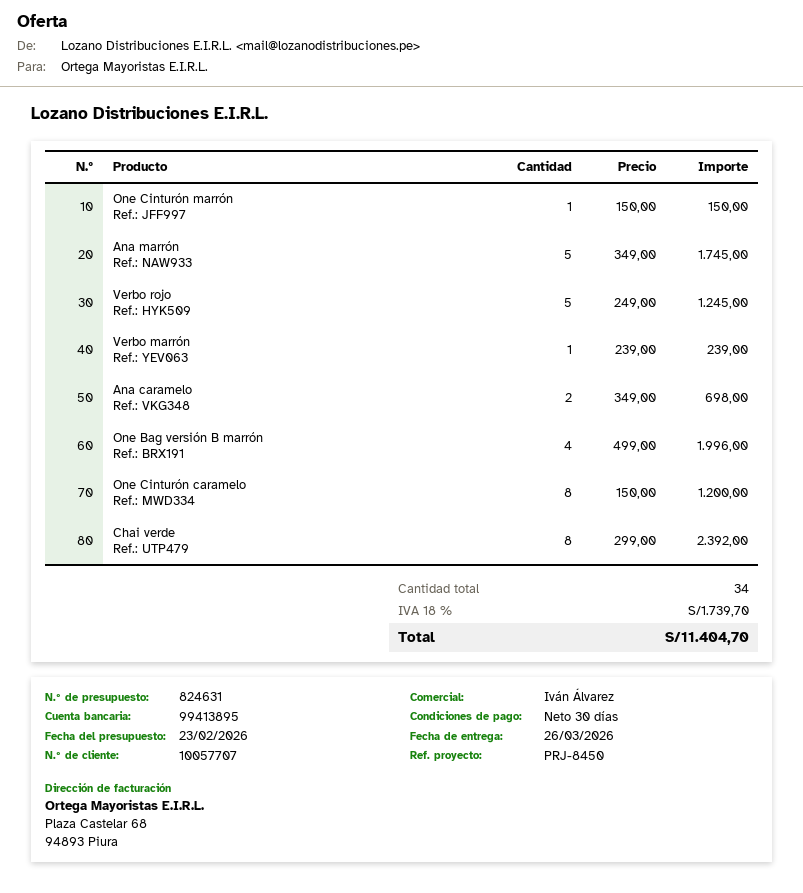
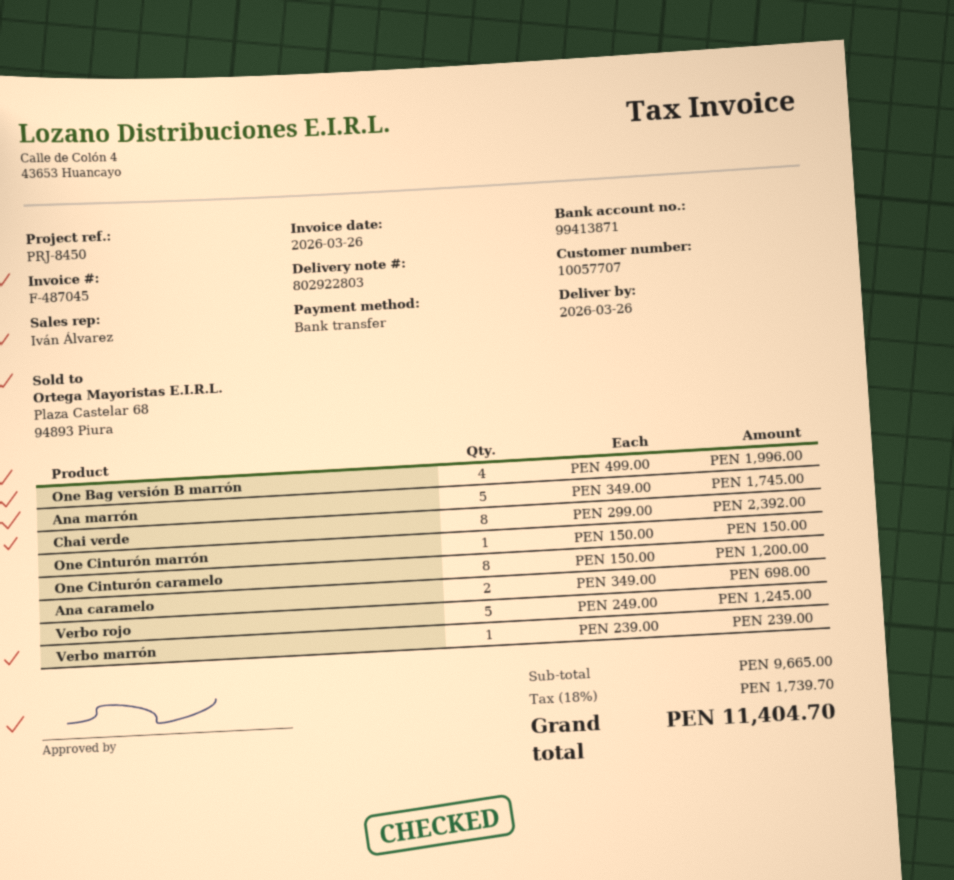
bank account: 99413895 -> 99413871

